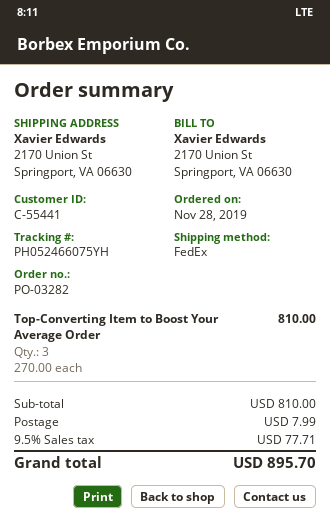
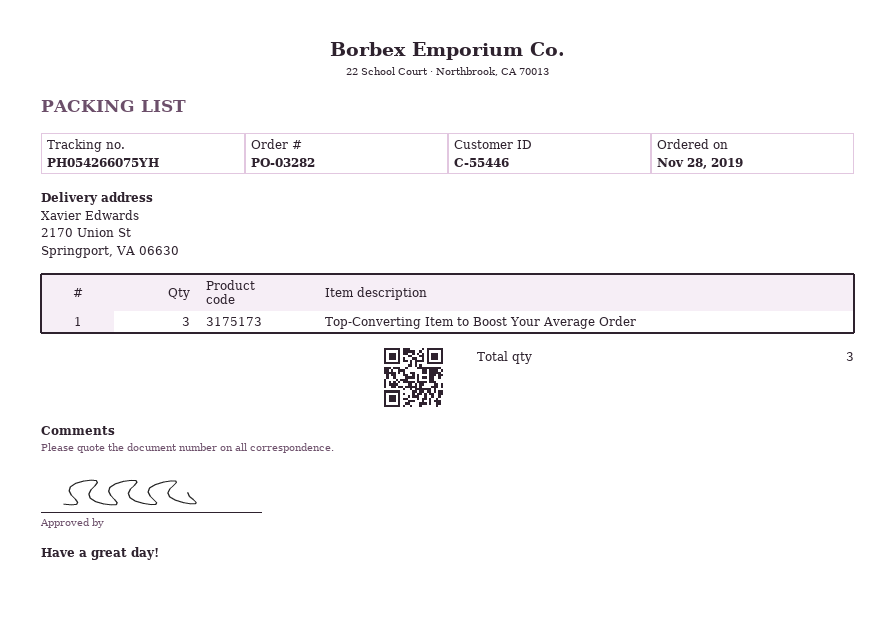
customer number: C-55441 -> C-55446
tracking number: PH052466075YH -> PH054266075YH

